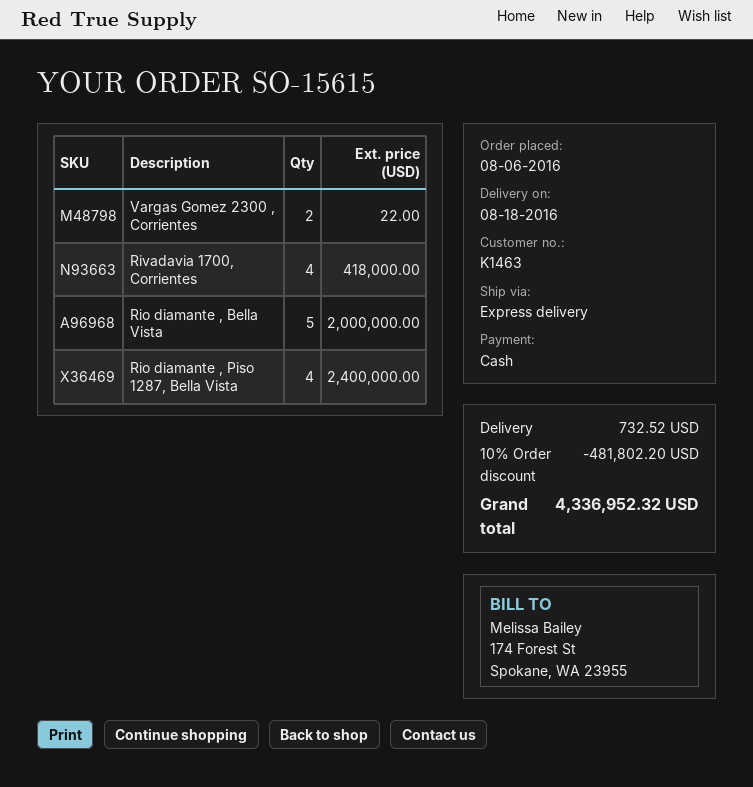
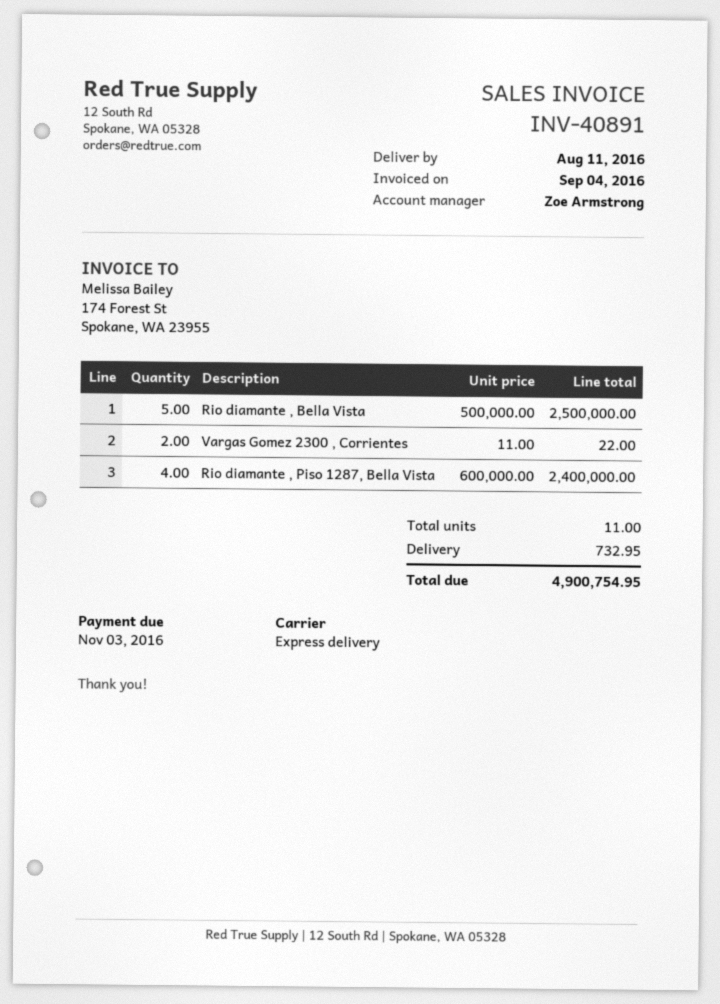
delivery date: 2016-08-18 -> 2016-08-11
Rivadavia 1700, Corrientes: 4 for 418000.00 -> none
Rio diamante , Bella Vista: 5 for 2000000.00 -> 5 for 2500000.00
discount: 10% = 481802.20 -> none
shipping: 732.52 -> 732.95
total: 4336952.32 -> 4900754.95

